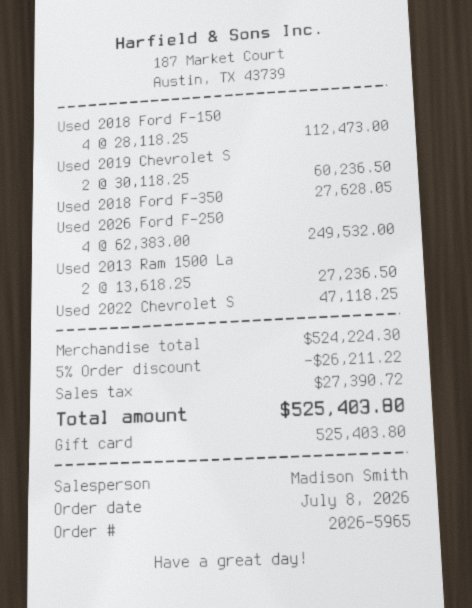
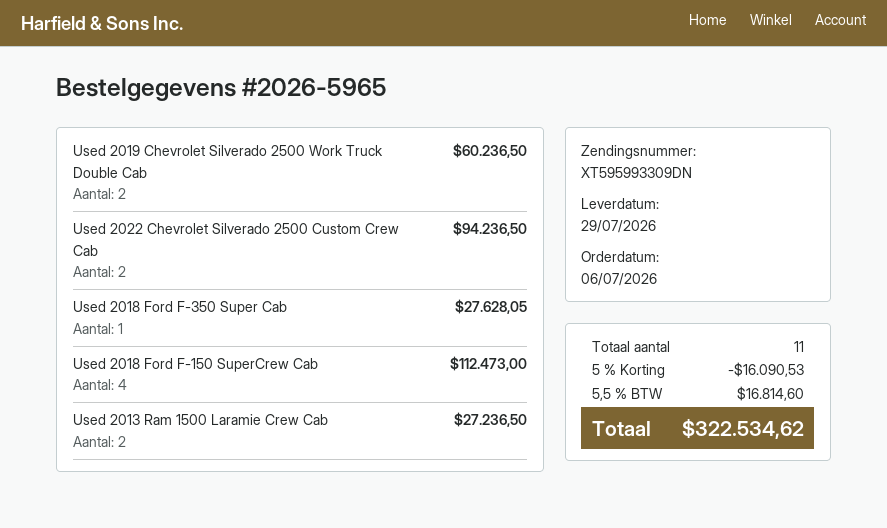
order date: 2026-07-08 -> 2026-07-06
Used 2026 Ford F-250: 4 for 249532.00 -> none
Used 2022 Chevrolet S: 1 for 47118.25 -> 2 for 94236.50
discount: 5% = 26211.22 -> 5% = 16090.53
tax: 27390.72 -> 16814.60
total: 525403.80 -> 322534.62

